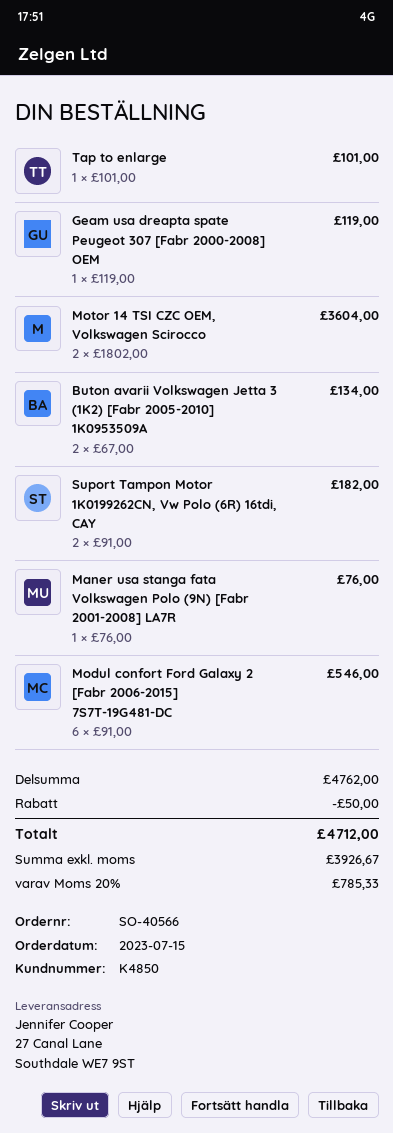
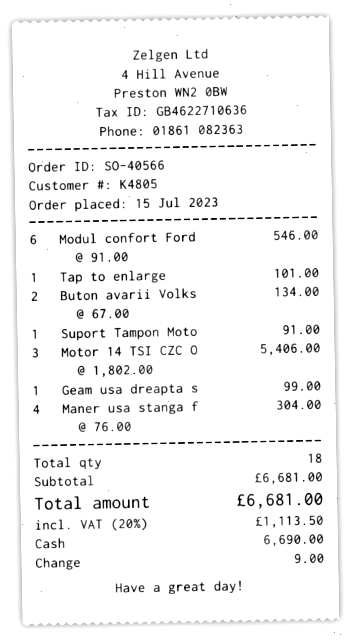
customer number: K4850 -> K4805
Geam usa dreapta spate Peugeot 307 [Fabr 2000-2008] OEM: 1 x 119.00 = 119.00 -> 1 x 99.00 = 99.00
Motor 14 TSI CZC OEM, Volkswagen Scirocco: 2 x 1802.00 = 3604.00 -> 3 x 1802.00 = 5406.00
Suport Tampon Motor 1K0199262CN, Vw Polo (6R) 16tdi, CAY: 2 x 91.00 = 182.00 -> 1 x 91.00 = 91.00
Maner usa stanga fata Volkswagen Polo (9N) [Fabr 2001-2008] LA7R: 1 x 76.00 = 76.00 -> 4 x 76.00 = 304.00
subtotal: 4762.00 -> 6681.00
discount: 50.00 -> none
tax: 20% = 785.33 -> 20% = 1113.50
total: 4712.00 -> 6681.00

